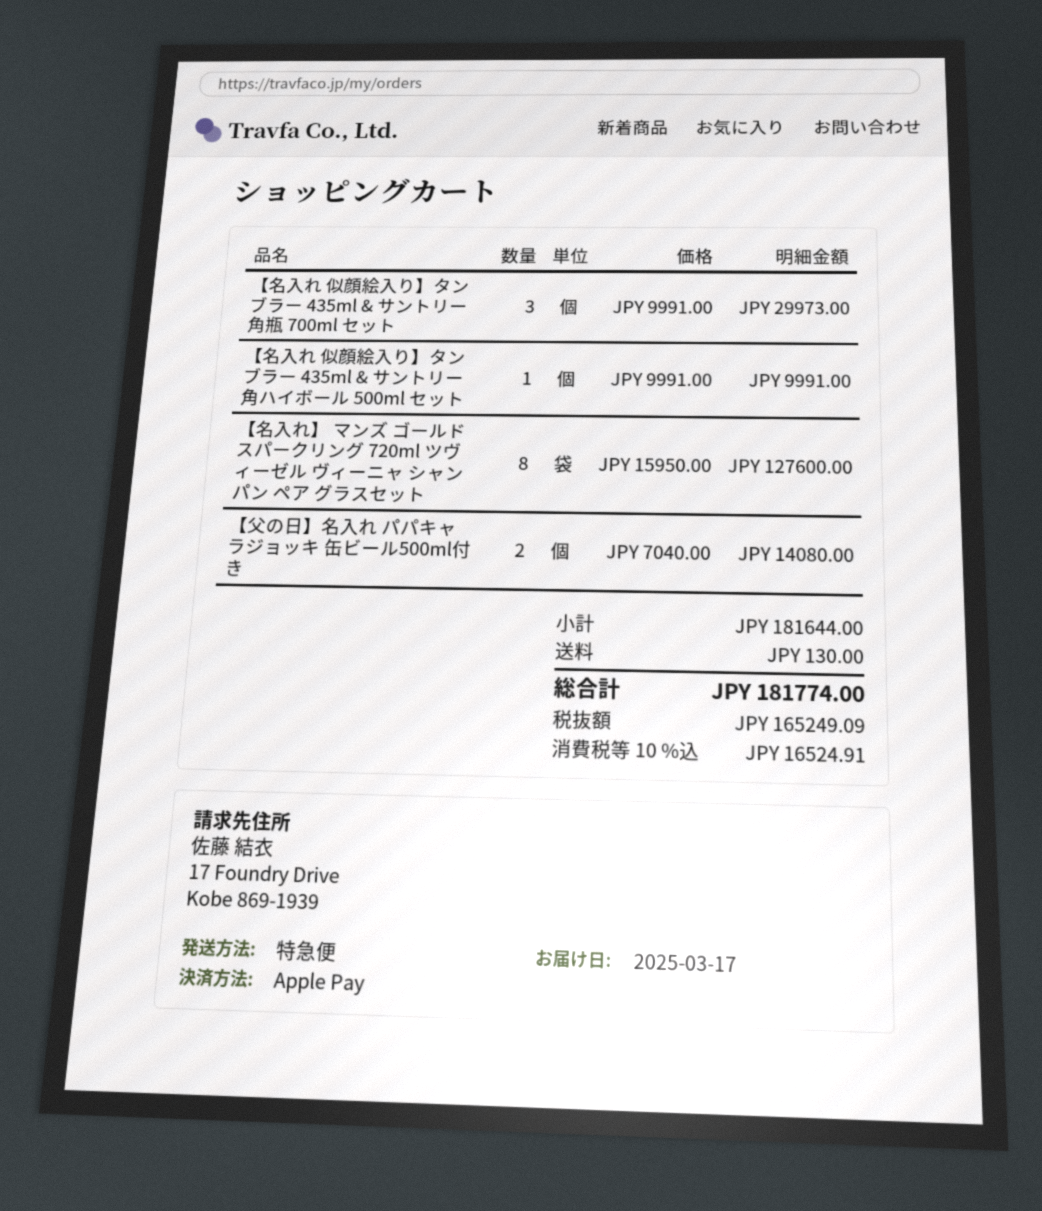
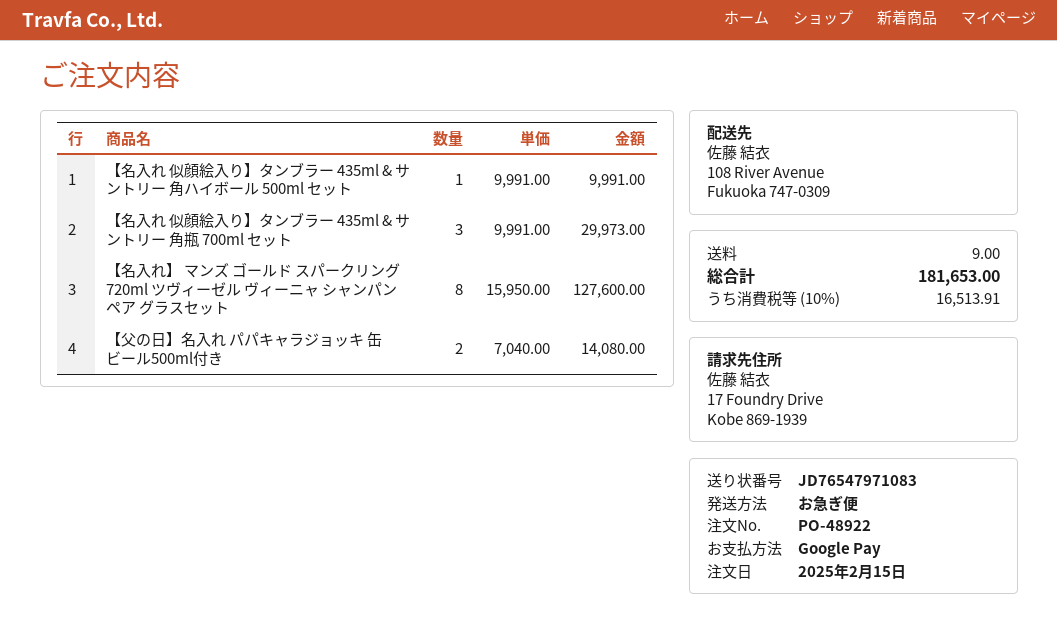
payment method: Apple Pay -> Google Pay
shipping: 130.00 -> 9.00
tax: 10% = 16524.91 -> 10% = 16513.91
total: 181774.00 -> 181653.00

